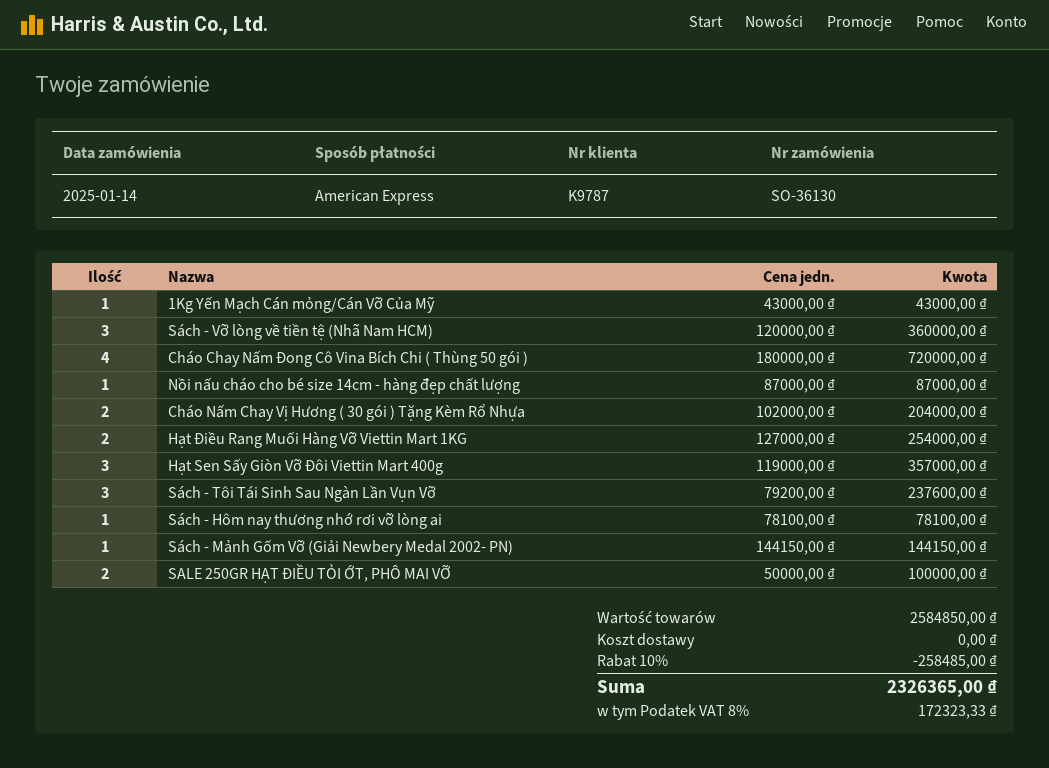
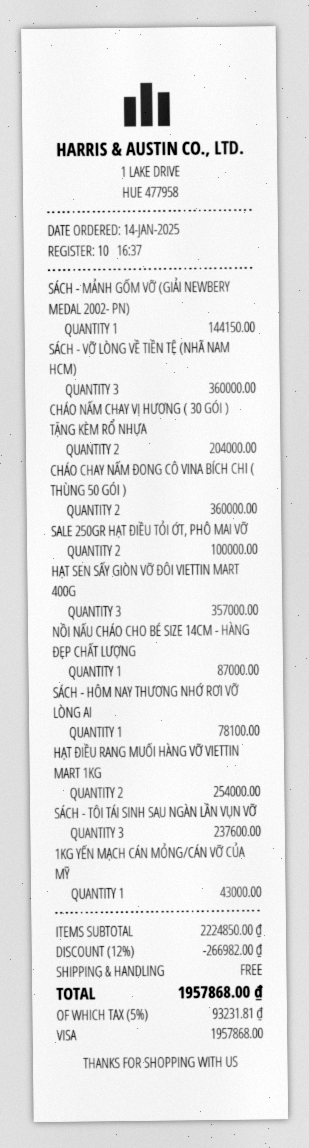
payment method: American Express -> Visa
Cháo Chay Nấm Đong Cô Vina Bích Chi ( Thùng 50 gói ): 4 for 720000.00 -> 2 for 360000.00
subtotal: 2584850.00 -> 2224850.00
discount: 10% = 258485.00 -> 12% = 266982.00
tax: 8% = 172323.33 -> 5% = 93231.81
total: 2326365.00 -> 1957868.00

